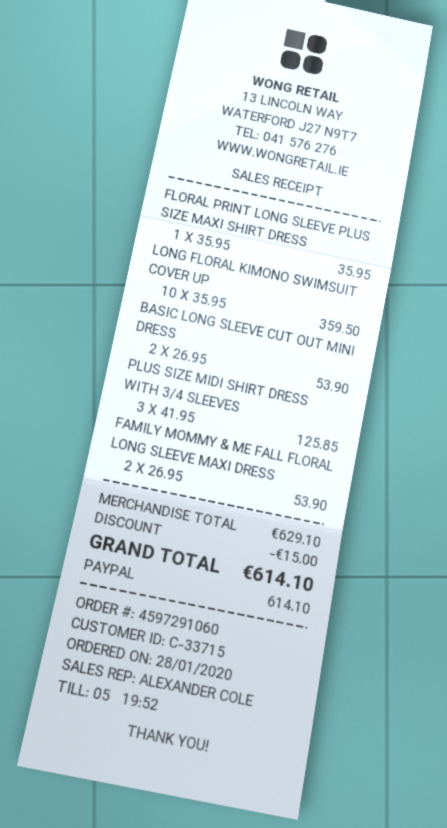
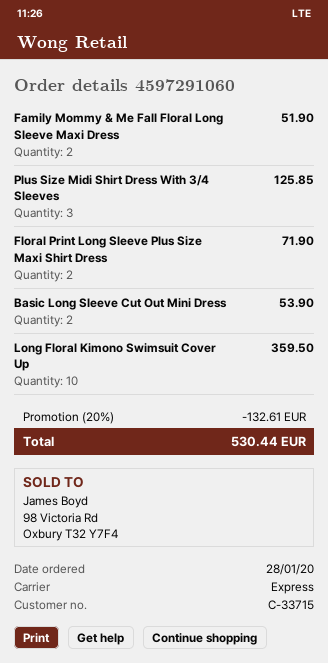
FLORAL PRINT LONG SLEEVE PLUS SIZE MAXI SHIRT DRESS: 1 for 35.95 -> 2 for 71.90
FAMILY MOMMY & ME FALL FLORAL LONG SLEEVE MAXI DRESS: 2 for 53.90 -> 2 for 51.90
discount: 15.00 -> 132.61
total: 614.10 -> 530.44

